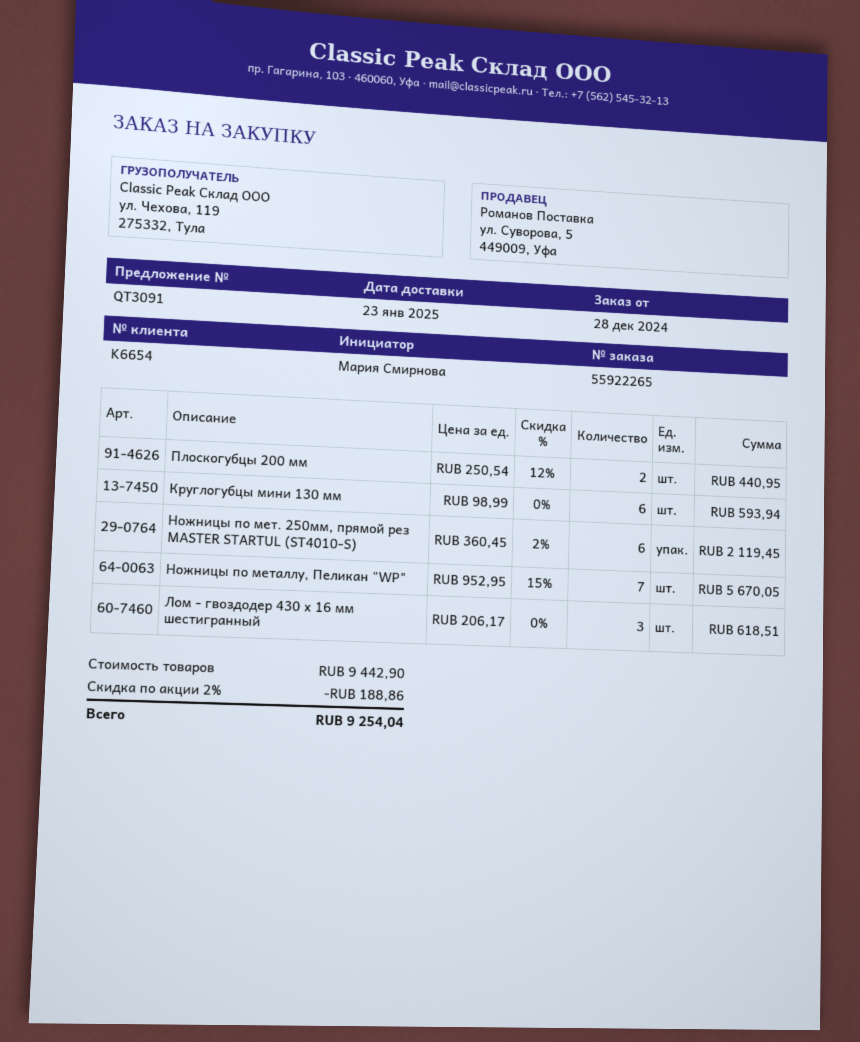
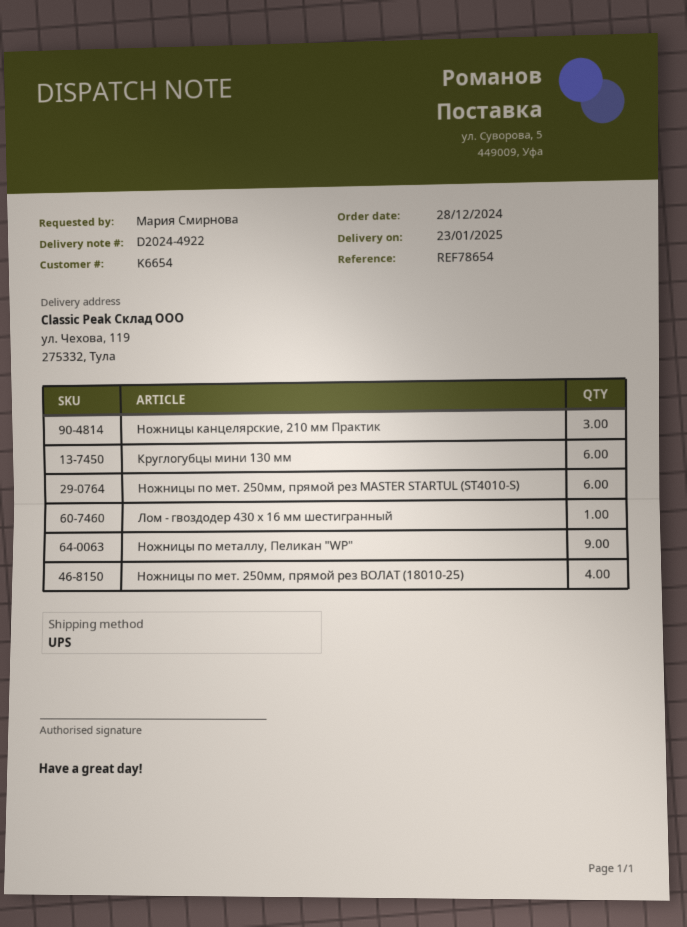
Плоскогубцы 200 мм: 2 -> none
Ножницы по металлу, Пеликан "WP": 7 -> 9
Лом - гвоздодер 430 х 16 мм шестигранный: 3 -> 1
Ножницы канцелярские, 210 мм Практик: none -> 3
Ножницы по мет. 250мм, прямой рез ВОЛАТ (18010-25): none -> 4

